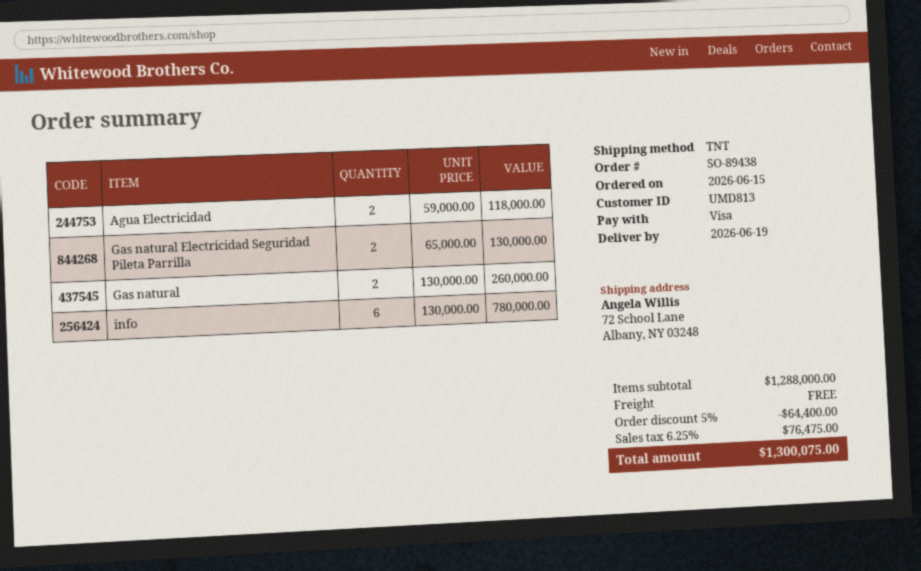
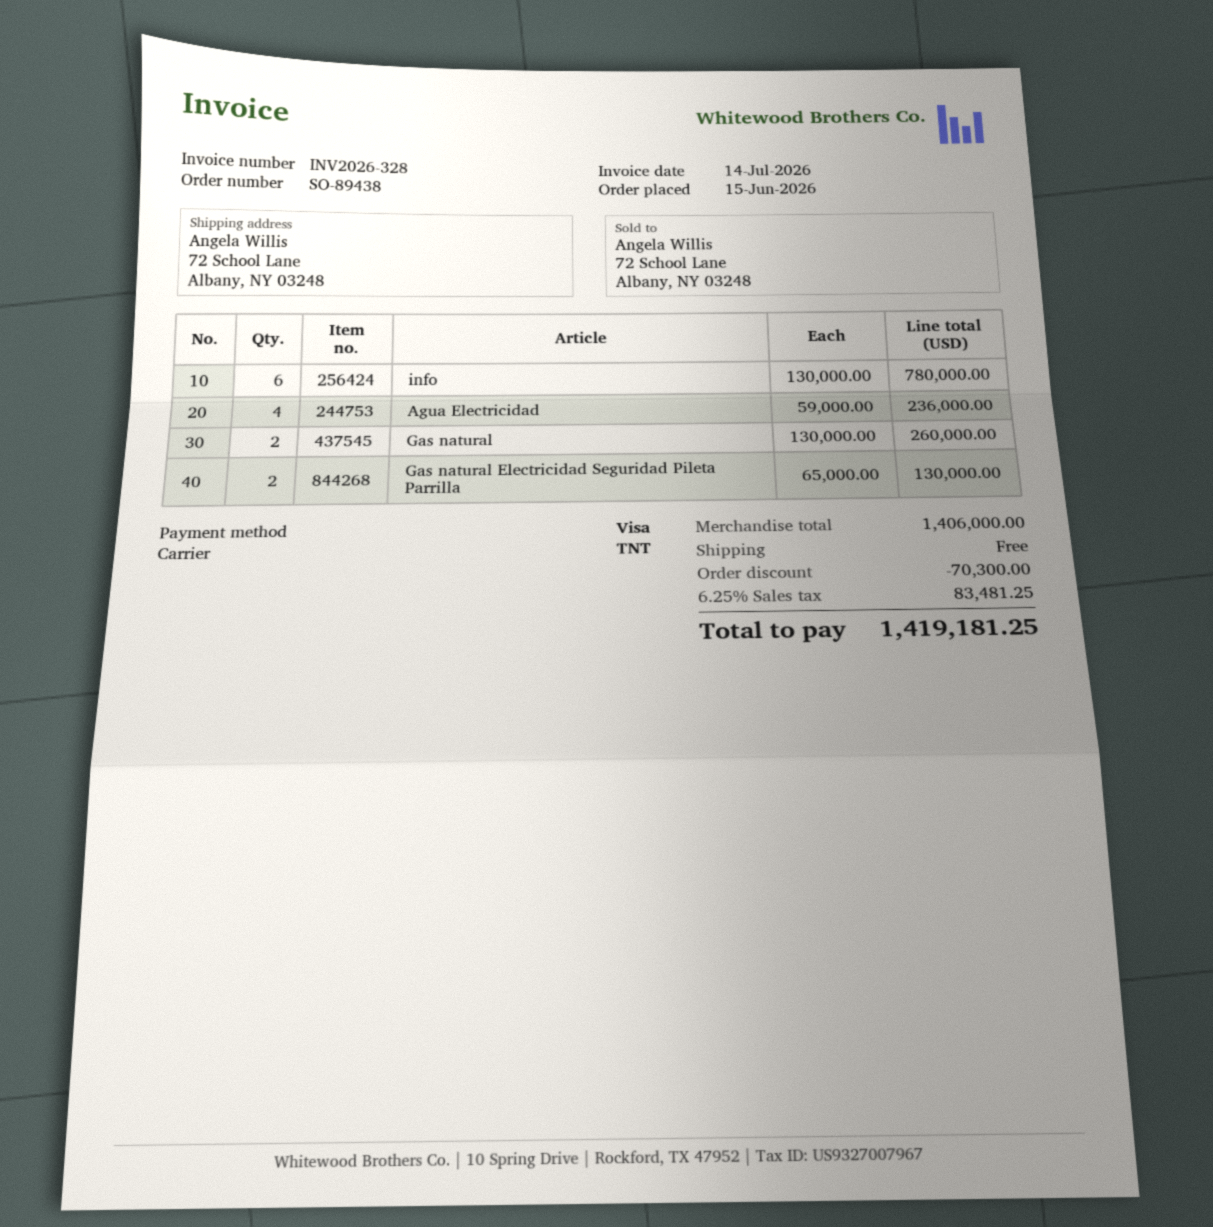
Agua Electricidad: 2 x 59000.00 = 118000.00 -> 4 x 59000.00 = 236000.00
subtotal: 1288000.00 -> 1406000.00
discount: 64400.00 -> 70300.00
tax: 6.25% = 76475.00 -> 6.25% = 83481.25
total: 1300075.00 -> 1419181.25

